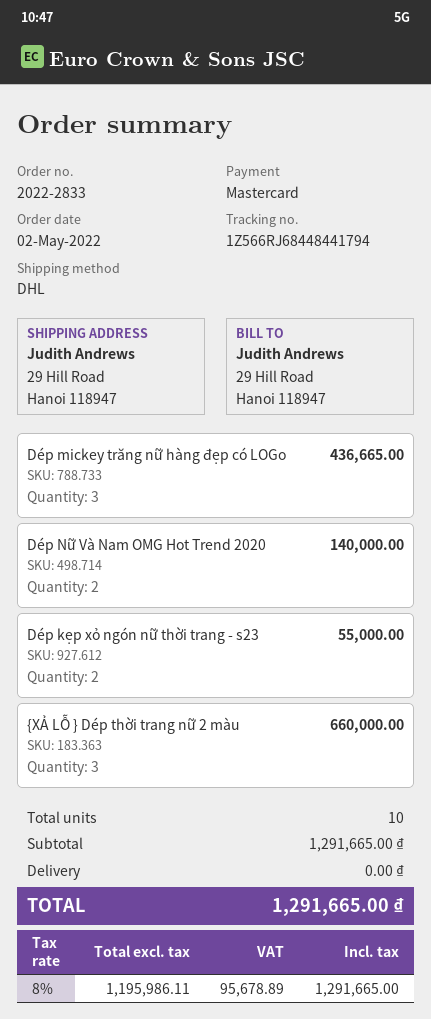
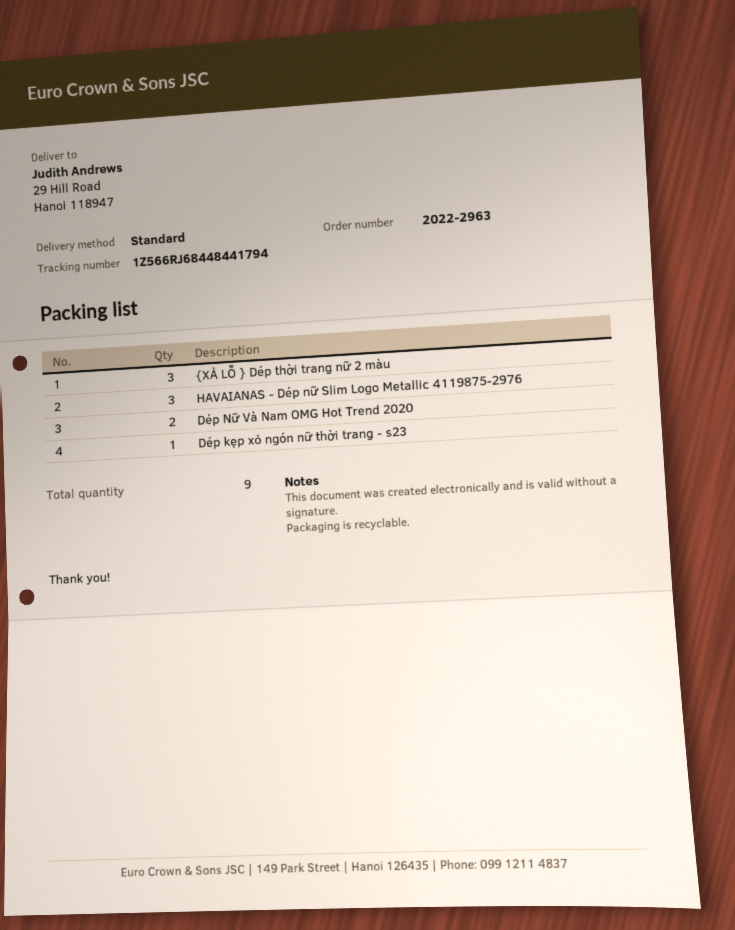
order number: 2022-2833 -> 2022-2963
shipping method: DHL -> standard
Dép mickey trăng nữ hàng đẹp có LOGo: 3 -> none
Dép kẹp xỏ ngón nữ thời trang - s23: 2 -> 1
HAVAIANAS - Dép nữ Slim Logo Metallic 4119875-2976: none -> 3
total quantity: 10 -> 9

